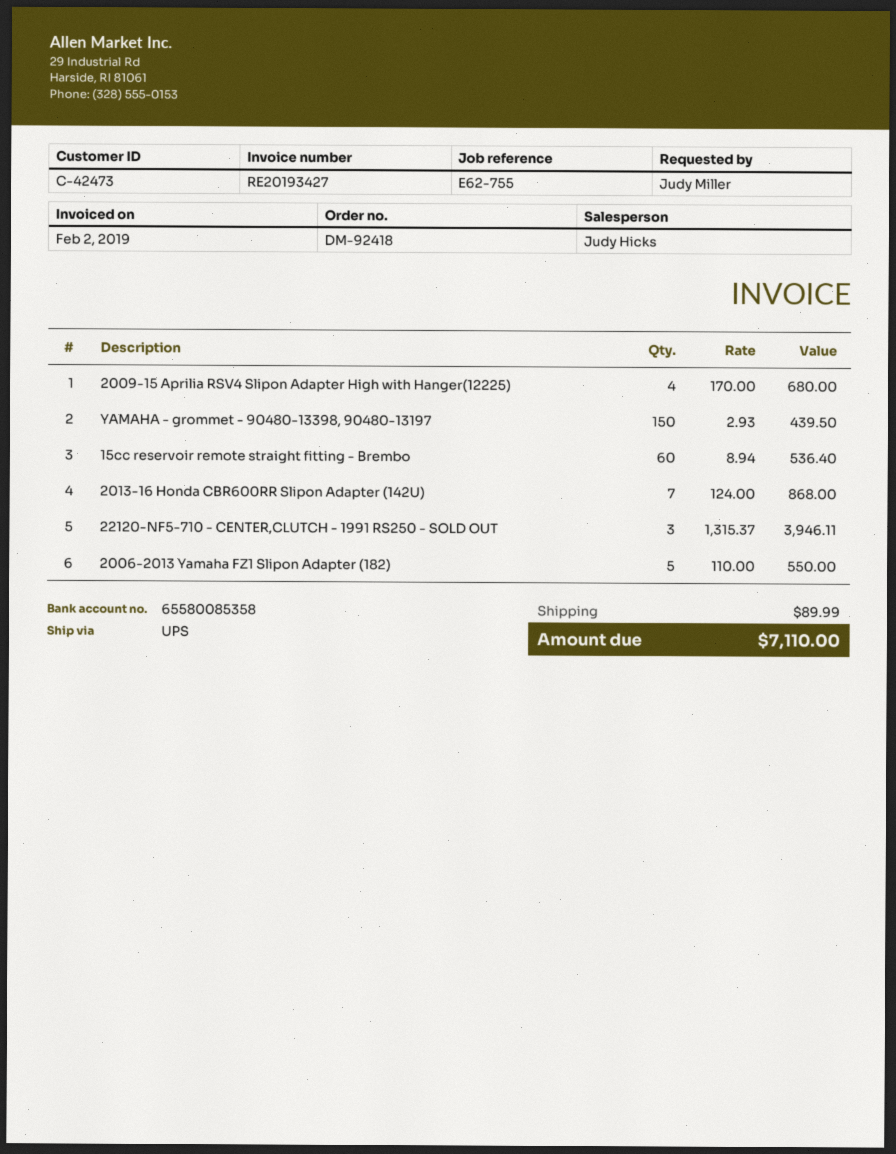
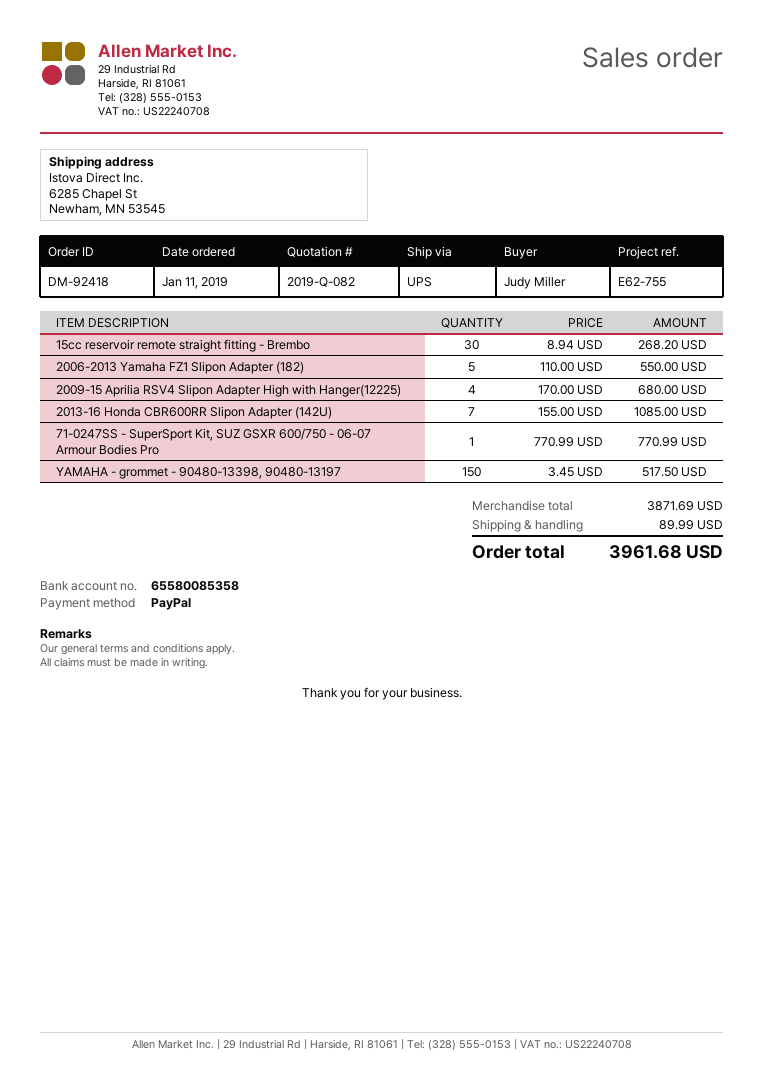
YAMAHA - grommet - 90480-13398, 90480-13197: 150 x 2.93 = 439.50 -> 150 x 3.45 = 517.50
15cc reservoir remote straight fitting - Brembo: 60 x 8.94 = 536.40 -> 30 x 8.94 = 268.20
2013-16 Honda CBR600RR Slipon Adapter (142U): 7 x 124.00 = 868.00 -> 7 x 155.00 = 1085.00
22120-NF5-710 - CENTER,CLUTCH - 1991 RS250 - SOLD OUT: 3 x 1315.37 = 3946.11 -> none
71-0247SS - SuperSport Kit, SUZ GSXR 600/750 - 06-07 Armour Bodies Pro: none -> 1 x 770.99 = 770.99
total: 7110.00 -> 3961.68

